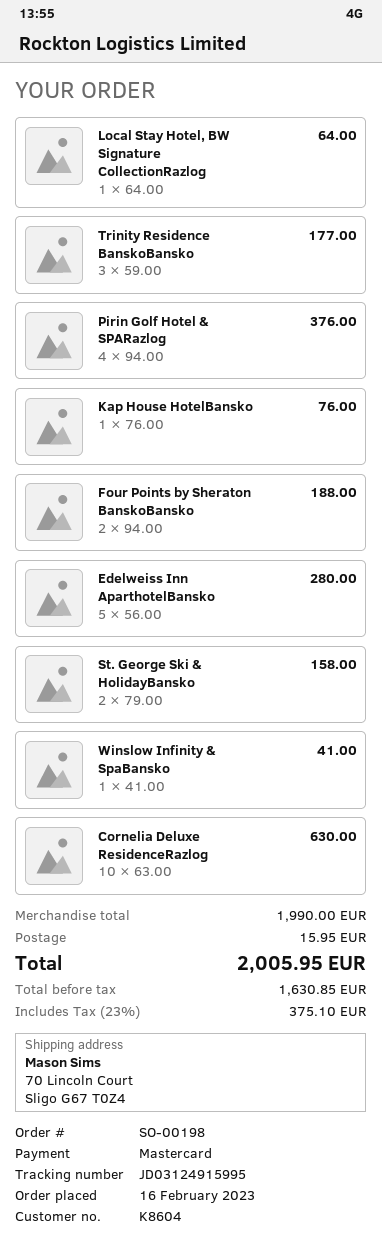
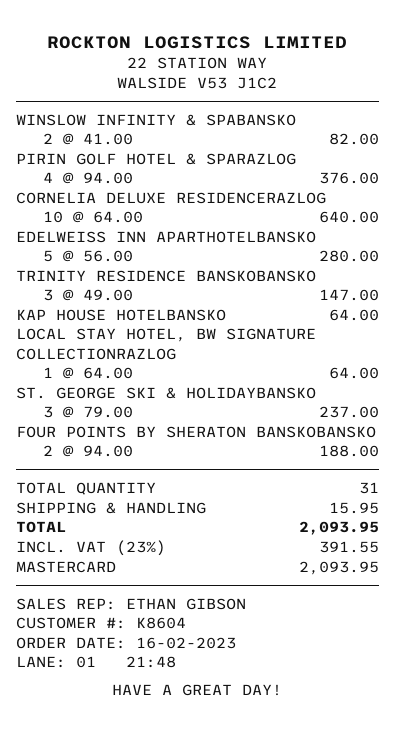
Trinity Residence BanskoBansko: 3 x 59.00 = 177.00 -> 3 x 49.00 = 147.00
Kap House HotelBansko: 1 x 76.00 = 76.00 -> 1 x 64.00 = 64.00
St. George Ski & HolidayBansko: 2 x 79.00 = 158.00 -> 3 x 79.00 = 237.00
Winslow Infinity & SpaBansko: 1 x 41.00 = 41.00 -> 2 x 41.00 = 82.00
Cornelia Deluxe ResidenceRazlog: 10 x 63.00 = 630.00 -> 10 x 64.00 = 640.00
tax: 23% = 375.10 -> 23% = 391.55
total: 2005.95 -> 2093.95

